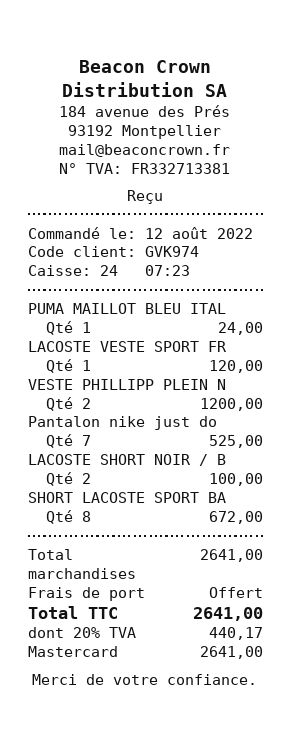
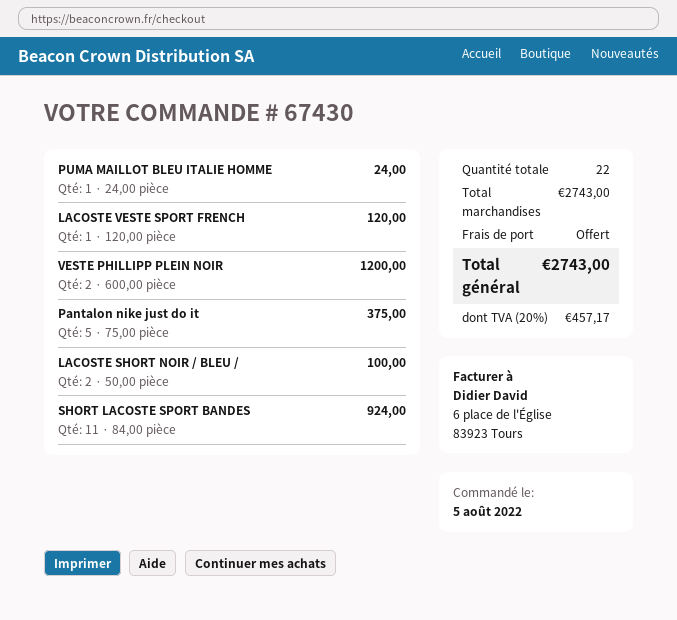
order date: 2022-08-12 -> 2022-08-05
Pantalon nike just do: 7 for 525.00 -> 5 for 375.00
SHORT LACOSTE SPORT BA: 8 for 672.00 -> 11 for 924.00
subtotal: 2641.00 -> 2743.00
tax: 20% = 440.17 -> 20% = 457.17
total: 2641.00 -> 2743.00

